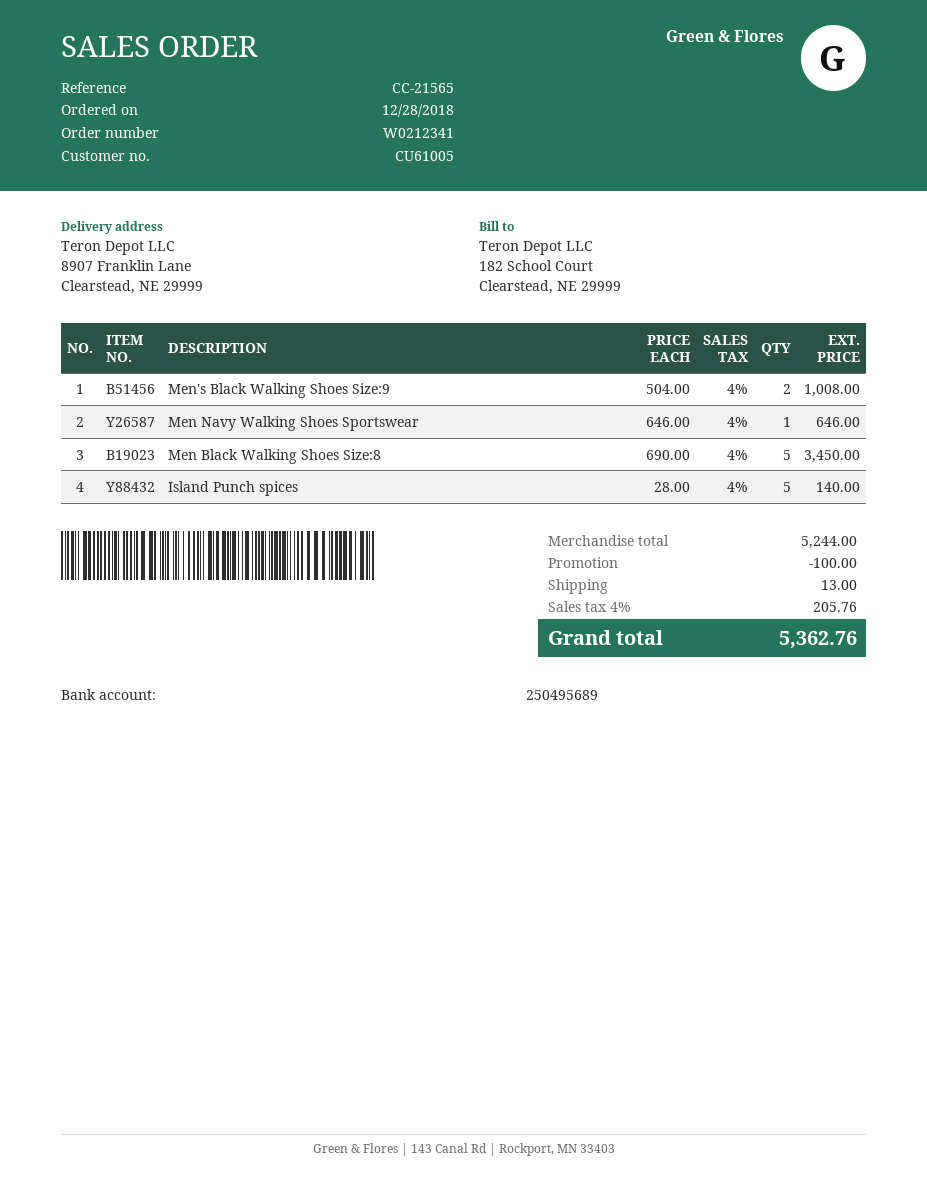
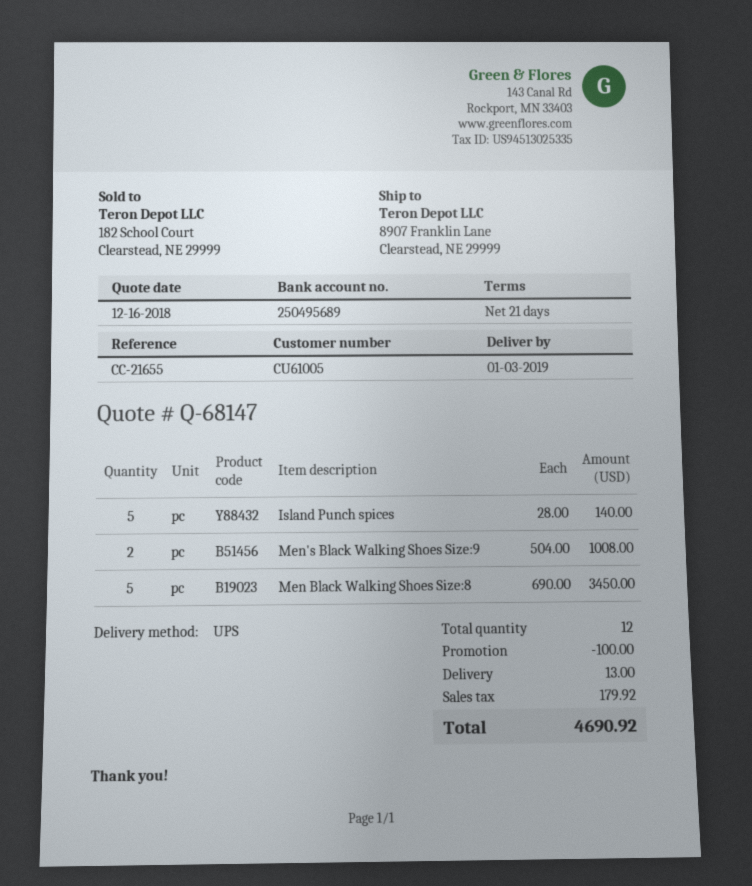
reference: CC-21565 -> CC-21655
Men Navy Walking Shoes Sportswear: 1 x 646.00 = 646.00 -> none
tax: 205.76 -> 179.92
total: 5362.76 -> 4690.92

